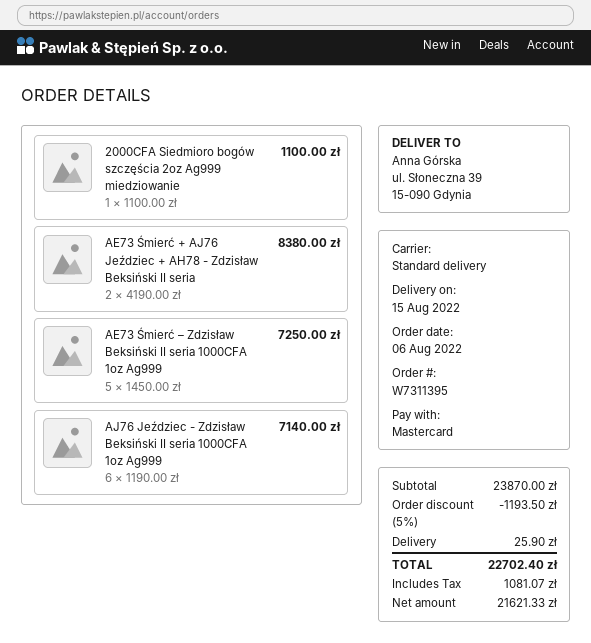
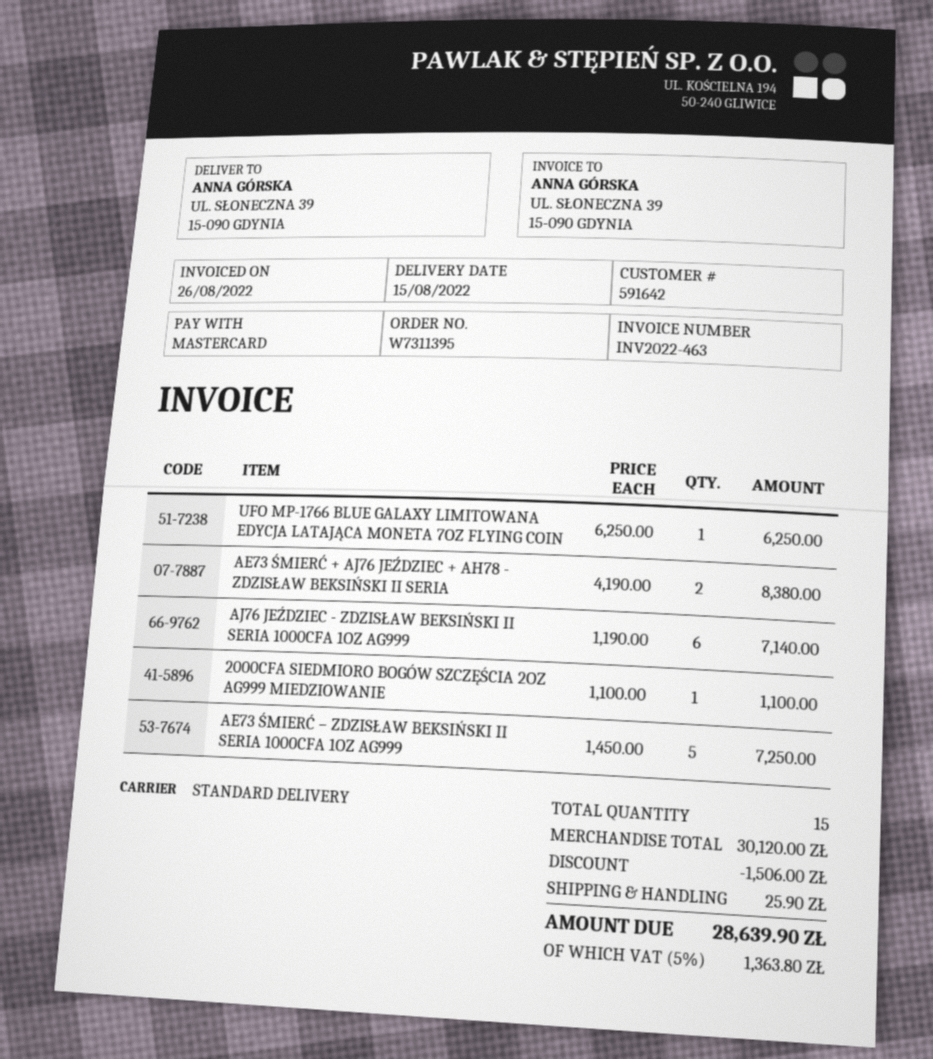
UFO MP-1766 BLUE GALAXY LIMITOWANA EDYCJA LATAJĄCA MONETA 7OZ FLYING COIN: none -> 1 x 6250.00 = 6250.00
subtotal: 23870.00 -> 30120.00
discount: 1193.50 -> 1506.00
tax: 1081.07 -> 1363.80
total: 22702.40 -> 28639.90

